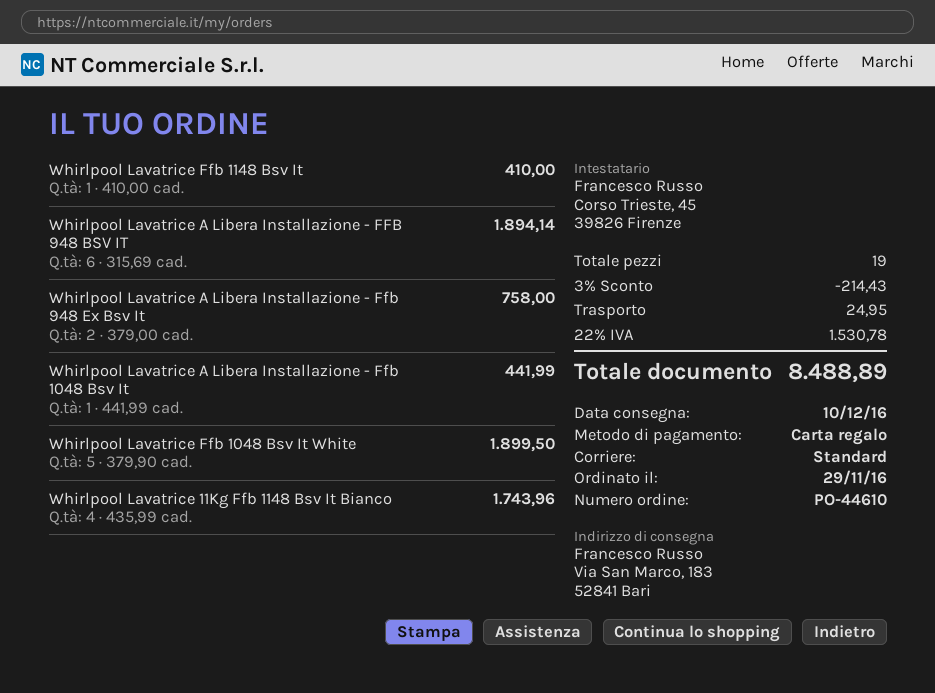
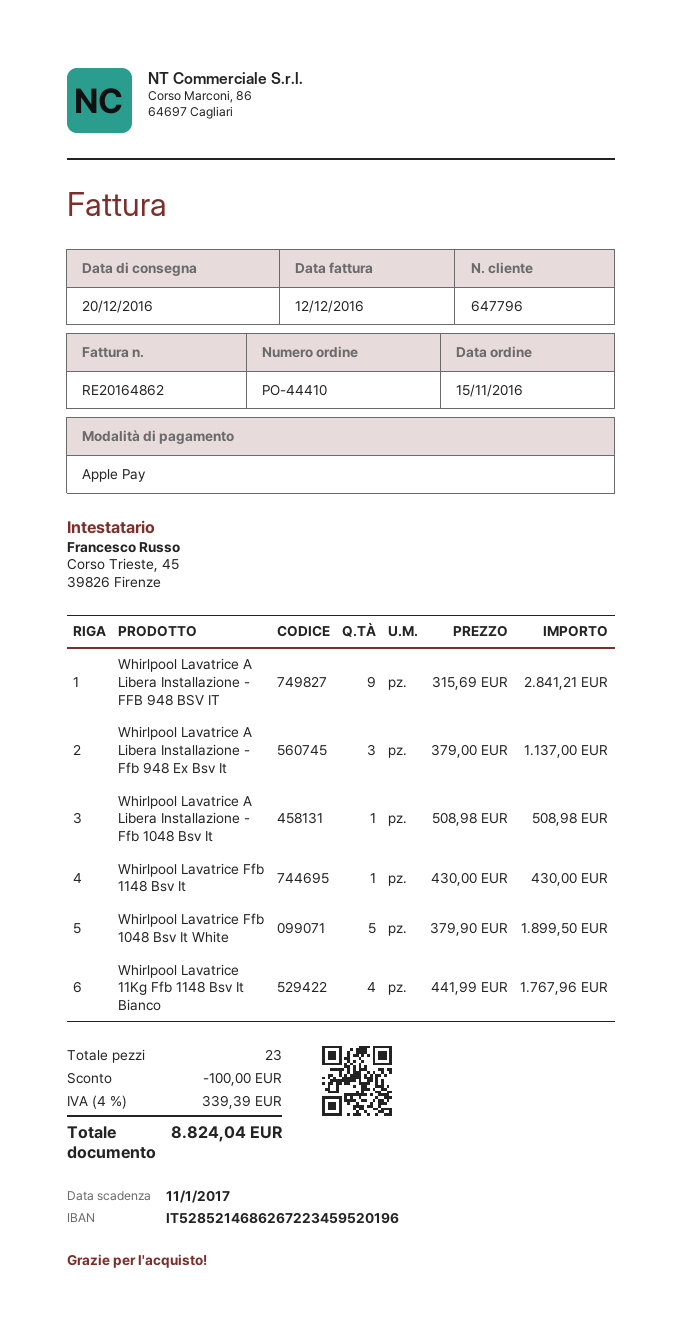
order number: PO-44610 -> PO-44410
order date: 2016-11-29 -> 2016-11-15
delivery date: 2016-12-10 -> 2016-12-20
payment method: gift card -> Apple Pay
Whirlpool Lavatrice Ffb 1148 Bsv It: 1 x 410.00 = 410.00 -> 1 x 430.00 = 430.00
Whirlpool Lavatrice A Libera Installazione - FFB 948 BSV IT: 6 x 315.69 = 1894.14 -> 9 x 315.69 = 2841.21
Whirlpool Lavatrice A Libera Installazione - Ffb 948 Ex Bsv It: 2 x 379.00 = 758.00 -> 3 x 379.00 = 1137.00
Whirlpool Lavatrice A Libera Installazione - Ffb 1048 Bsv It: 1 x 441.99 = 441.99 -> 1 x 508.98 = 508.98
Whirlpool Lavatrice 11Kg Ffb 1148 Bsv It Bianco: 4 x 435.99 = 1743.96 -> 4 x 441.99 = 1767.96
total quantity: 19 -> 23
discount: 214.43 -> 100.00
shipping: 24.95 -> none
tax: 22% = 1530.78 -> 4% = 339.39
total: 8488.89 -> 8824.04

